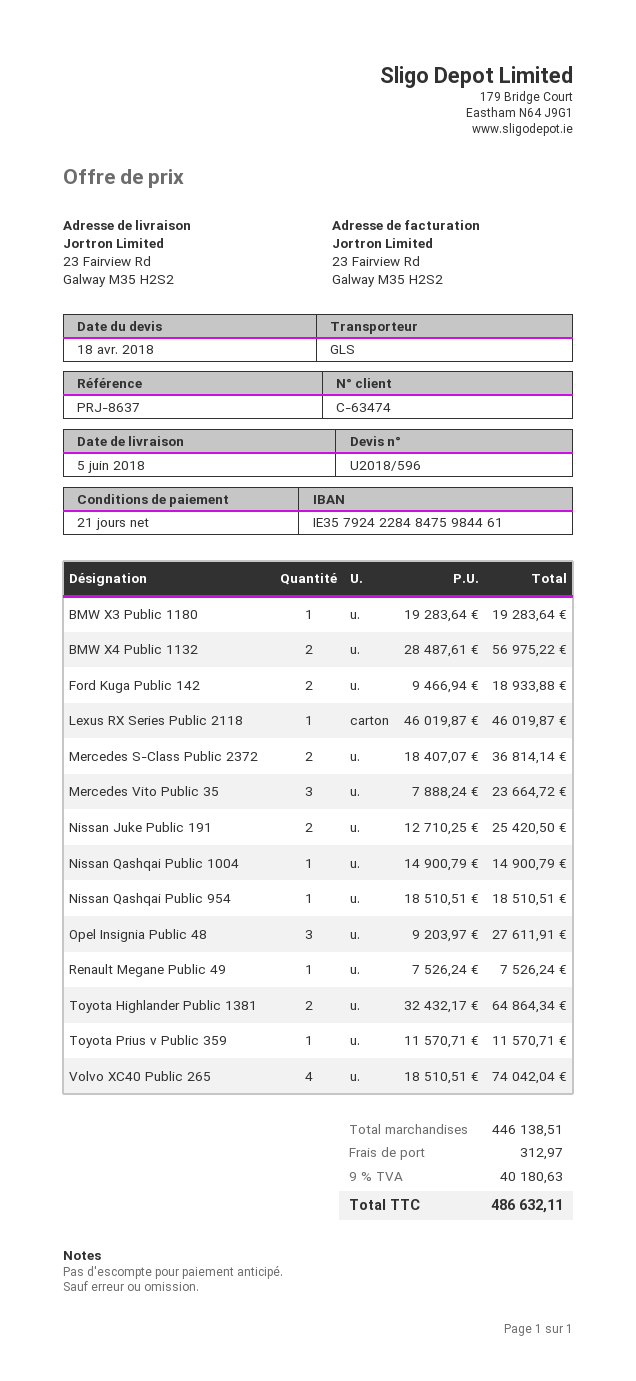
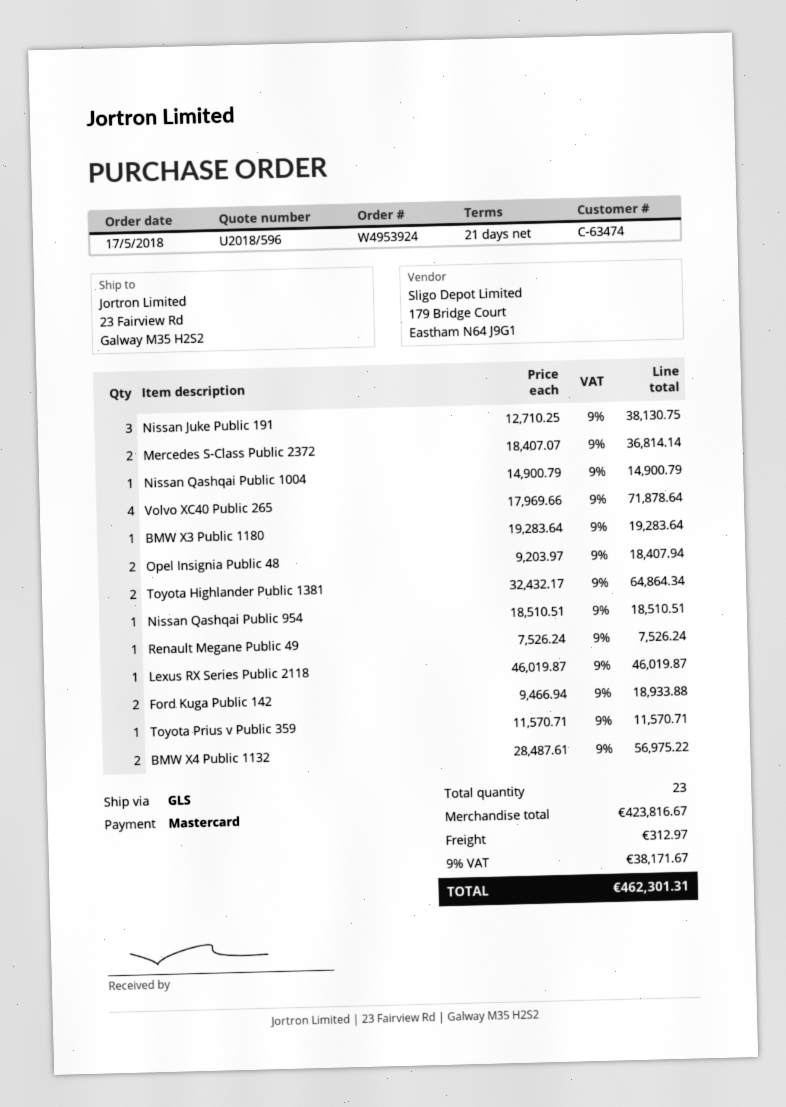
Mercedes Vito Public 35: 3 x 7888.24 = 23664.72 -> none
Nissan Juke Public 191: 2 x 12710.25 = 25420.50 -> 3 x 12710.25 = 38130.75
Opel Insignia Public 48: 3 x 9203.97 = 27611.91 -> 2 x 9203.97 = 18407.94
Volvo XC40 Public 265: 4 x 18510.51 = 74042.04 -> 4 x 17969.66 = 71878.64
subtotal: 446138.51 -> 423816.67
tax: 9% = 40180.63 -> 9% = 38171.67
total: 486632.11 -> 462301.31

